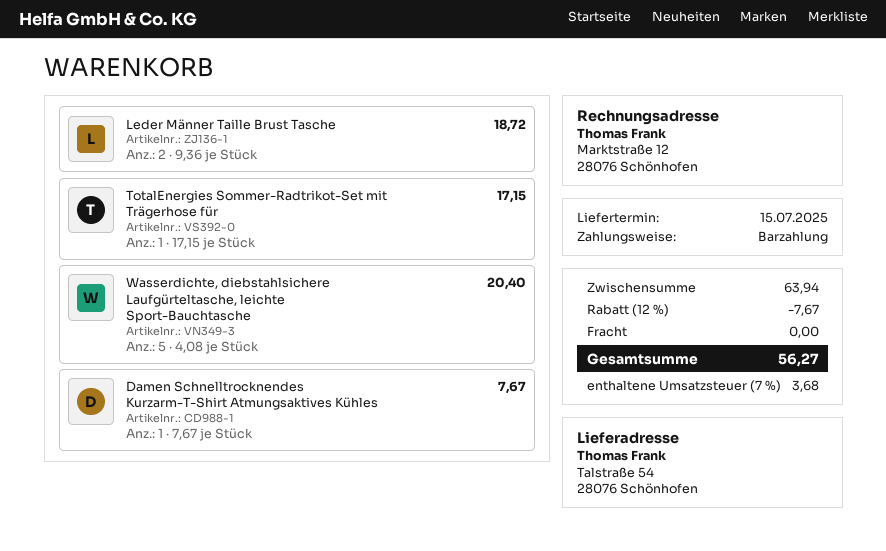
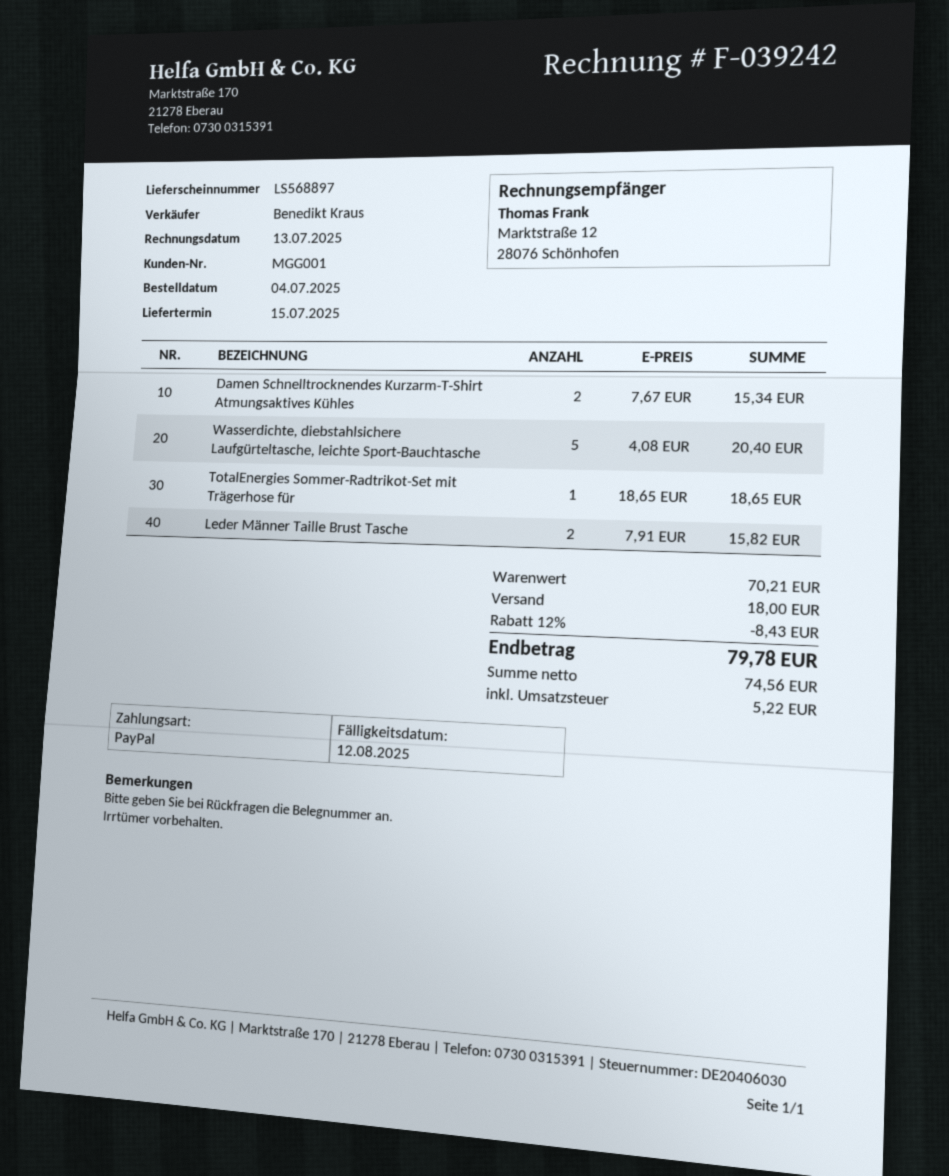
payment method: cash -> PayPal
Leder Männer Taille Brust Tasche: 2 x 9.36 = 18.72 -> 2 x 7.91 = 15.82
TotalEnergies Sommer-Radtrikot-Set mit Trägerhose für: 1 x 17.15 = 17.15 -> 1 x 18.65 = 18.65
Damen Schnelltrocknendes Kurzarm-T-Shirt Atmungsaktives Kühles: 1 x 7.67 = 7.67 -> 2 x 7.67 = 15.34
subtotal: 63.94 -> 70.21
discount: 12% = 7.67 -> 12% = 8.43
shipping: 0.00 -> 18.00
tax: 3.68 -> 5.22
total: 56.27 -> 79.78

